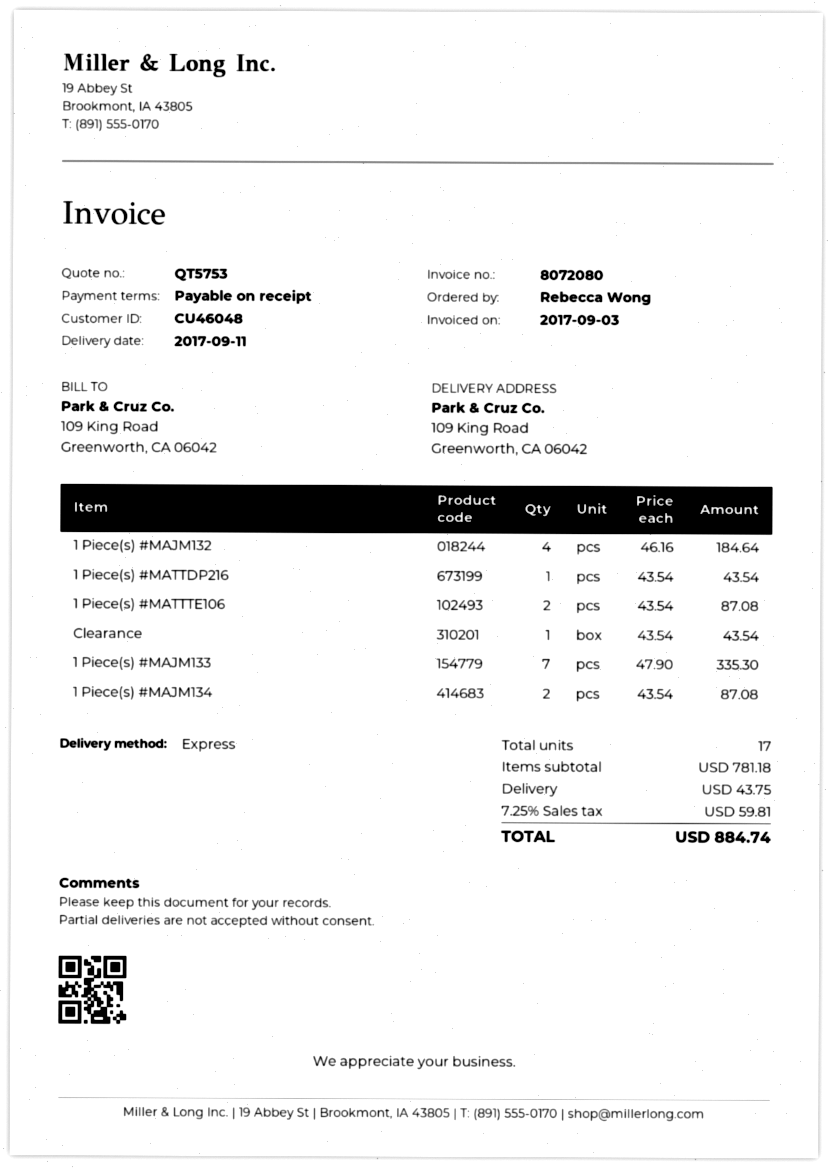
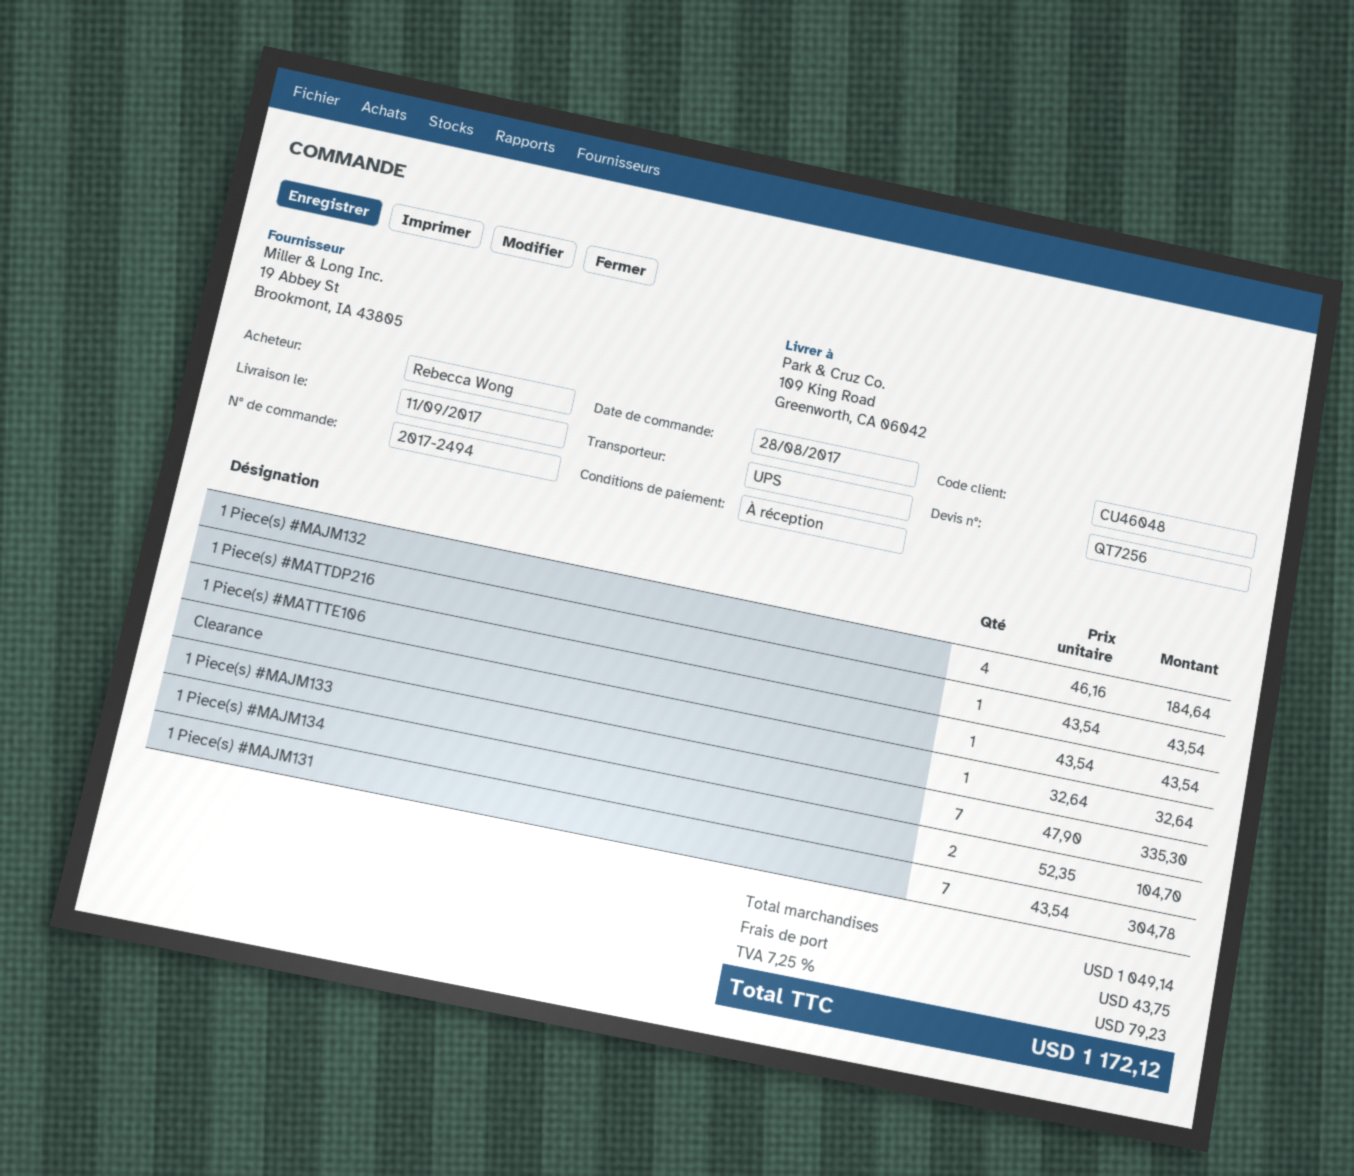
quote number: QT5753 -> QT7256
shipping method: express -> UPS
1 Piece(s) #MATTTE106: 2 x 43.54 = 87.08 -> 1 x 43.54 = 43.54
Clearance: 1 x 43.54 = 43.54 -> 1 x 32.64 = 32.64
1 Piece(s) #MAJM134: 2 x 43.54 = 87.08 -> 2 x 52.35 = 104.70
1 Piece(s) #MAJM131: none -> 7 x 43.54 = 304.78
subtotal: 781.18 -> 1049.14
tax: 7.25% = 59.81 -> 7.25% = 79.23
total: 884.74 -> 1172.12

